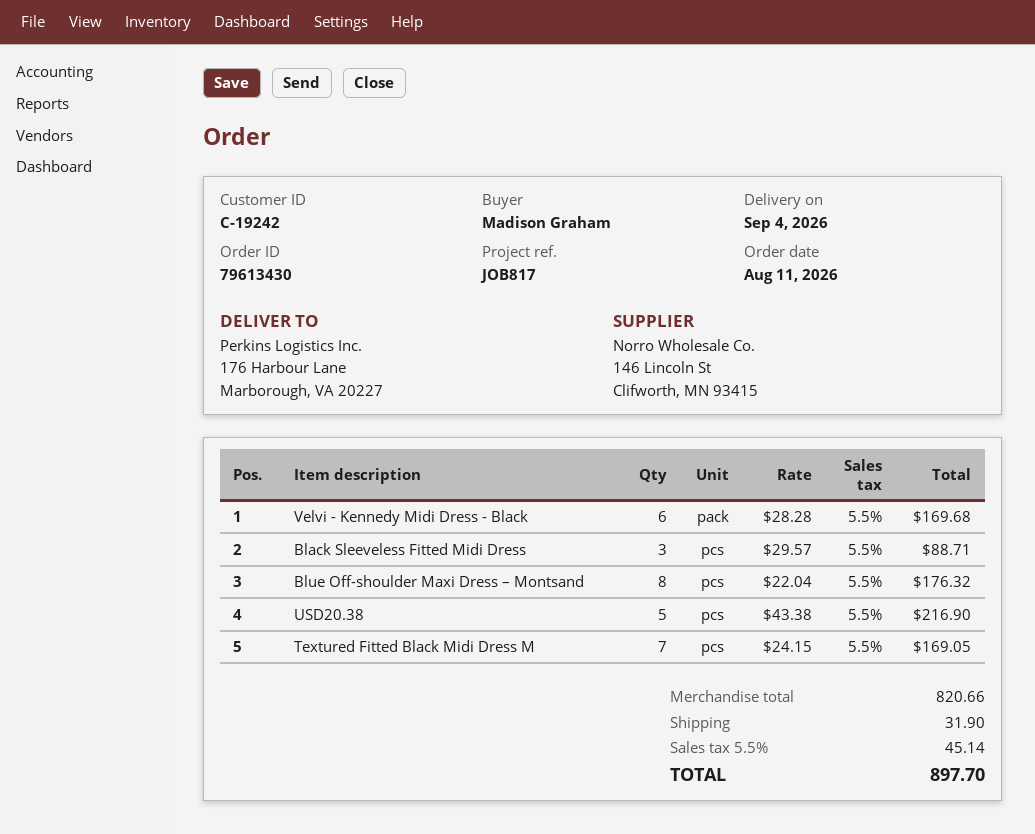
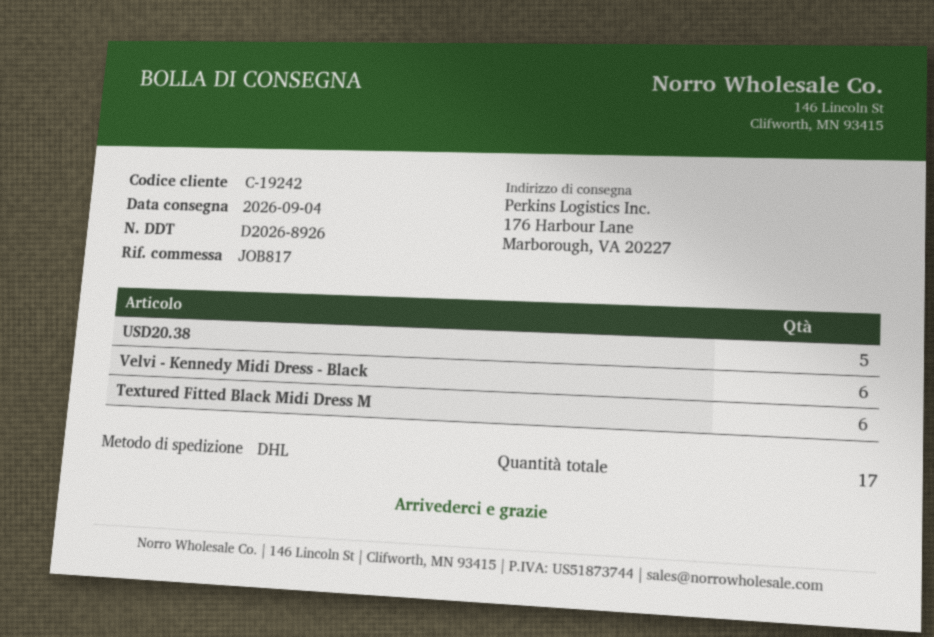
Black Sleeveless Fitted Midi Dress: 3 -> none
Blue Off-shoulder Maxi Dress – Montsand: 8 -> none
Textured Fitted Black Midi Dress M: 7 -> 6

